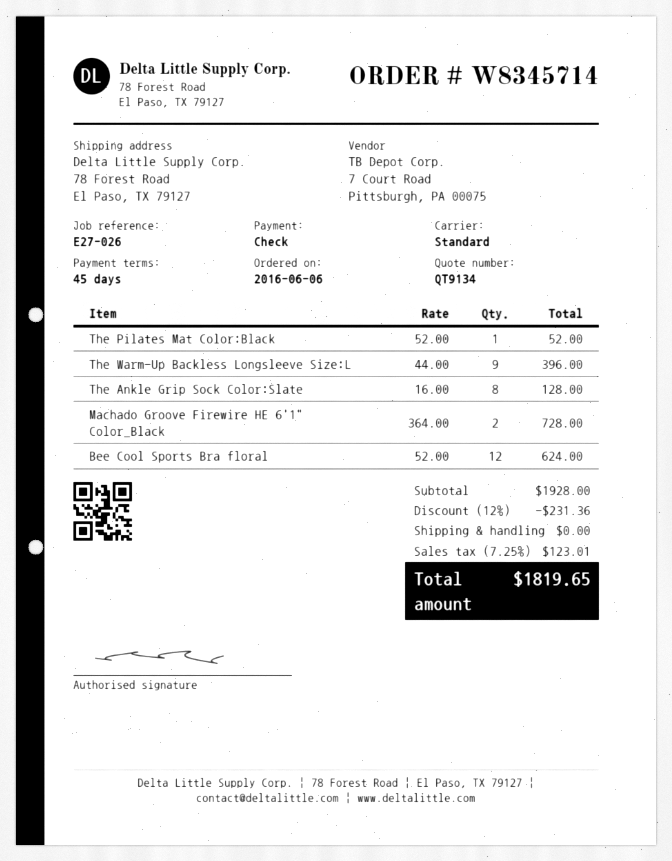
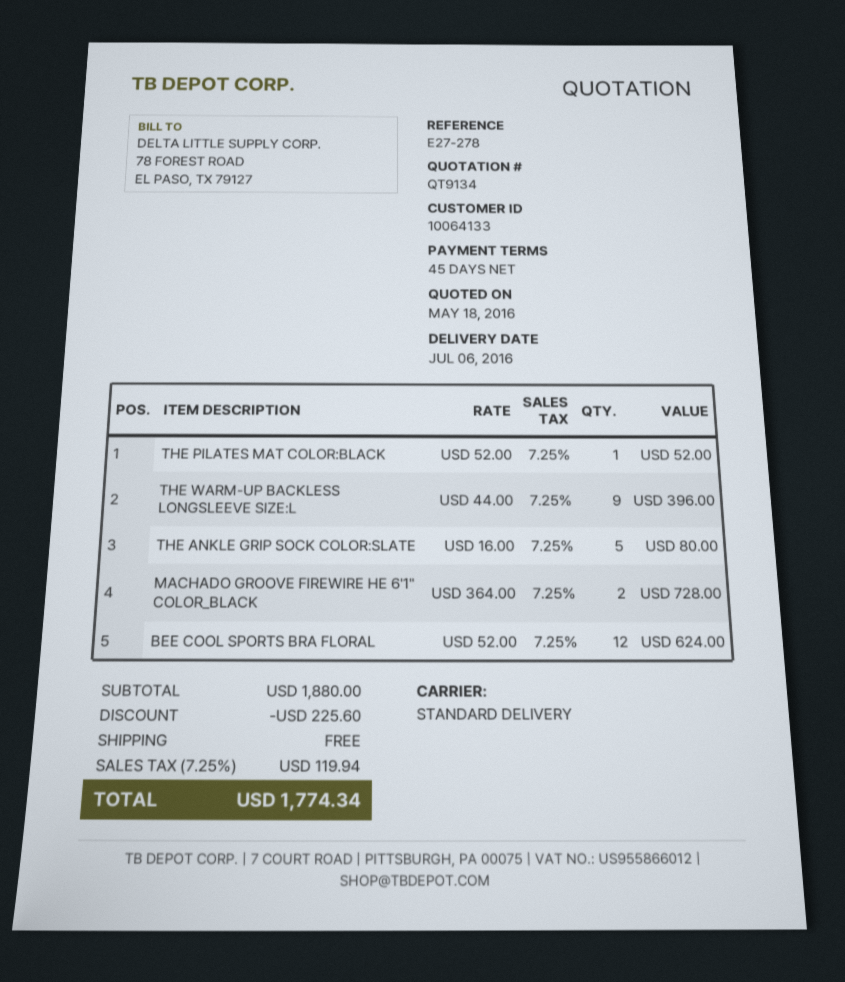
reference: E27-026 -> E27-278
The Ankle Grip Sock Color:Slate: 8 x 16.00 = 128.00 -> 5 x 16.00 = 80.00
subtotal: 1928.00 -> 1880.00
discount: 231.36 -> 225.60
tax: 7.25% = 123.01 -> 7.25% = 119.94
total: 1819.65 -> 1774.34

